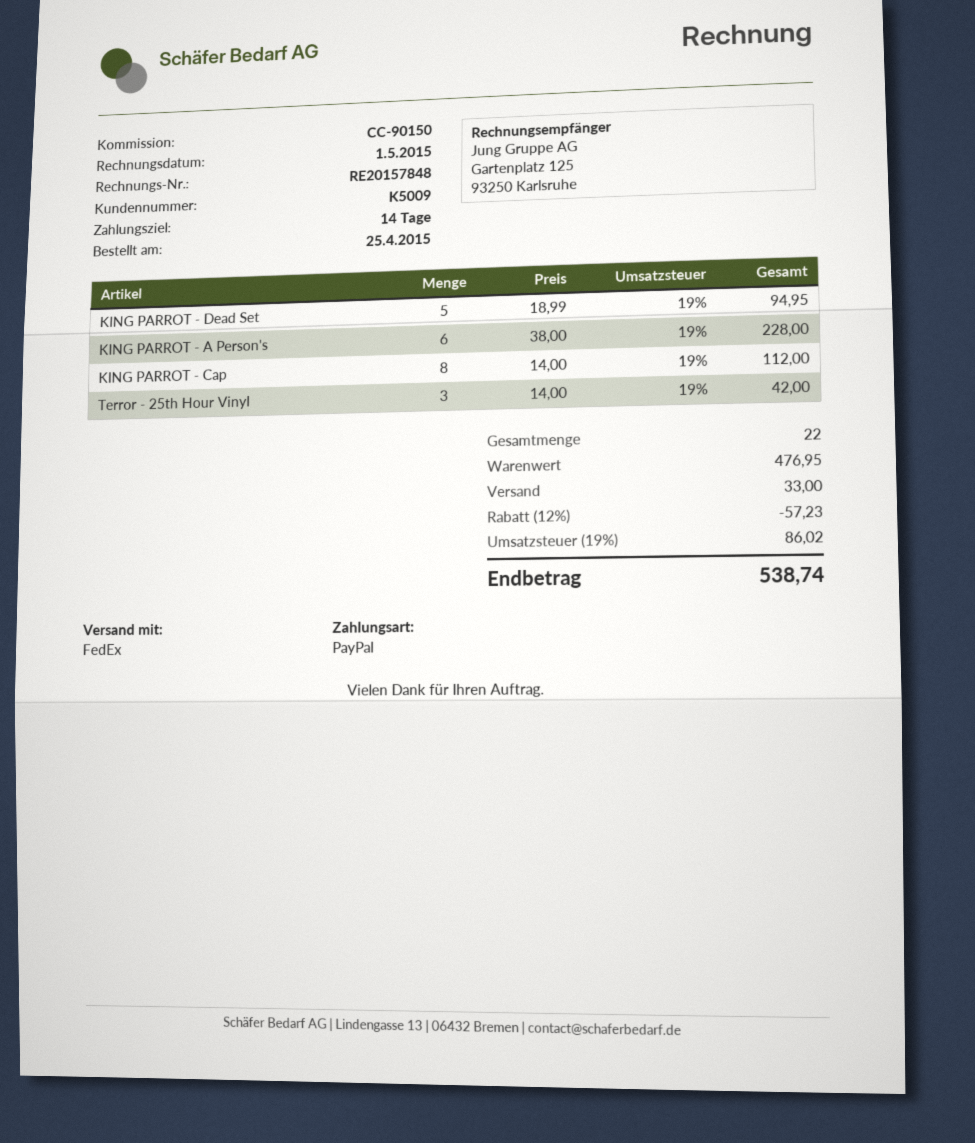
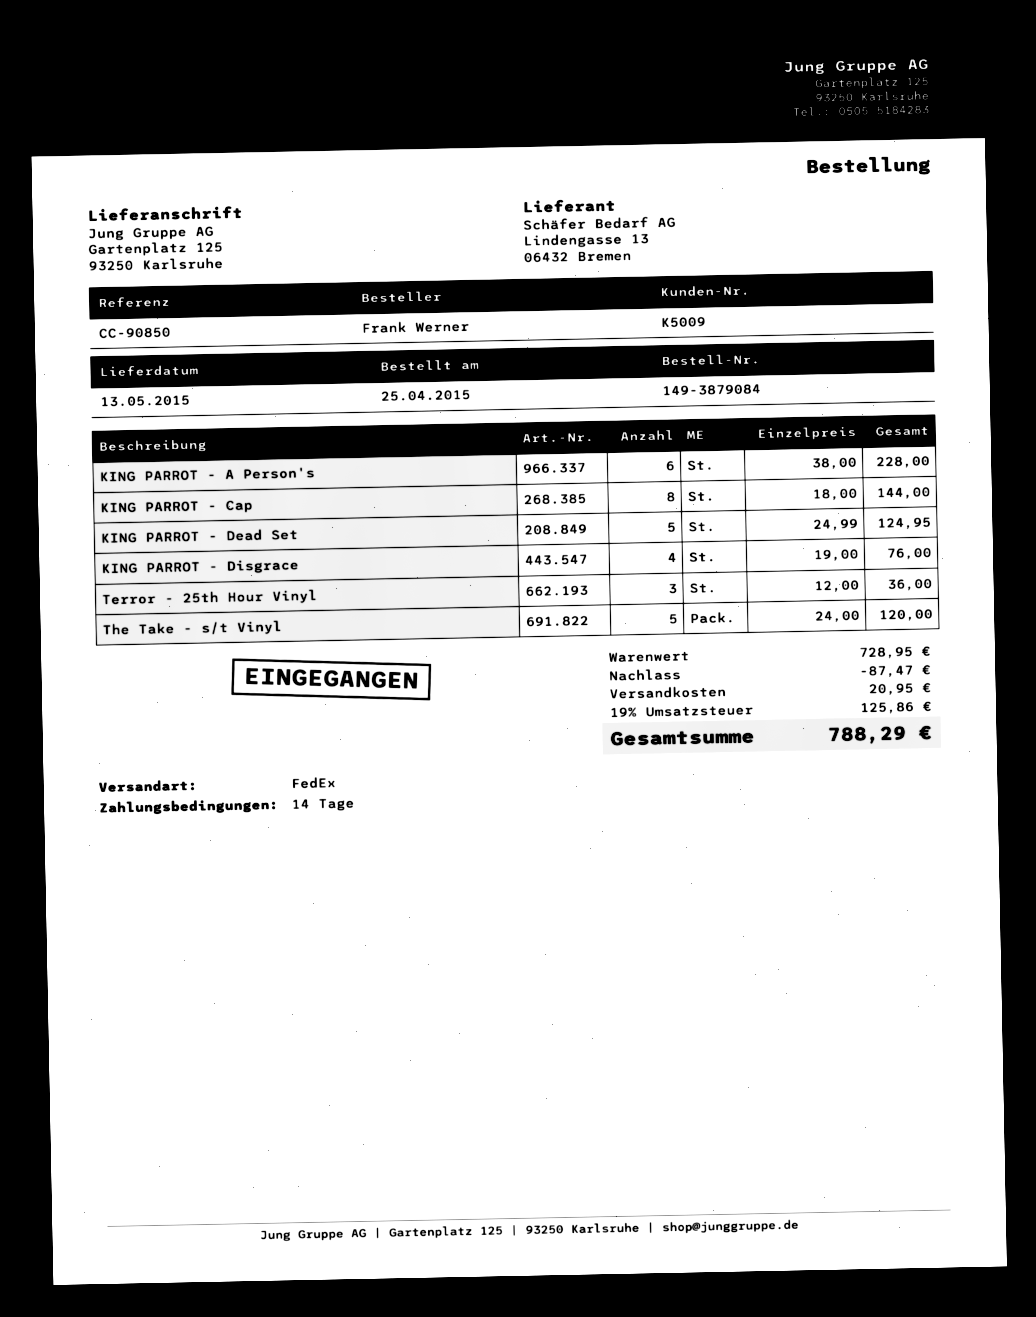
reference: CC-90150 -> CC-90850
KING PARROT - Dead Set: 5 x 18.99 = 94.95 -> 5 x 24.99 = 124.95
KING PARROT - Cap: 8 x 14.00 = 112.00 -> 8 x 18.00 = 144.00
Terror - 25th Hour Vinyl: 3 x 14.00 = 42.00 -> 3 x 12.00 = 36.00
KING PARROT - Disgrace: none -> 4 x 19.00 = 76.00
The Take - s/t Vinyl: none -> 5 x 24.00 = 120.00
subtotal: 476.95 -> 728.95
discount: 57.23 -> 87.47
shipping: 33.00 -> 20.95
tax: 19% = 86.02 -> 19% = 125.86
total: 538.74 -> 788.29

